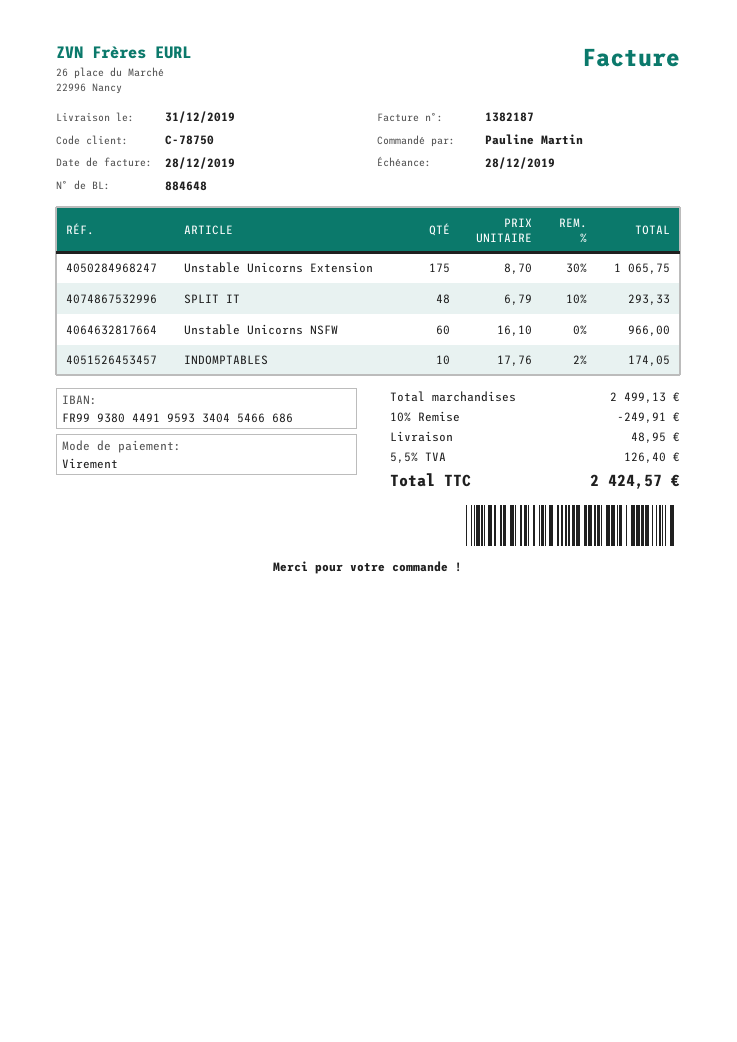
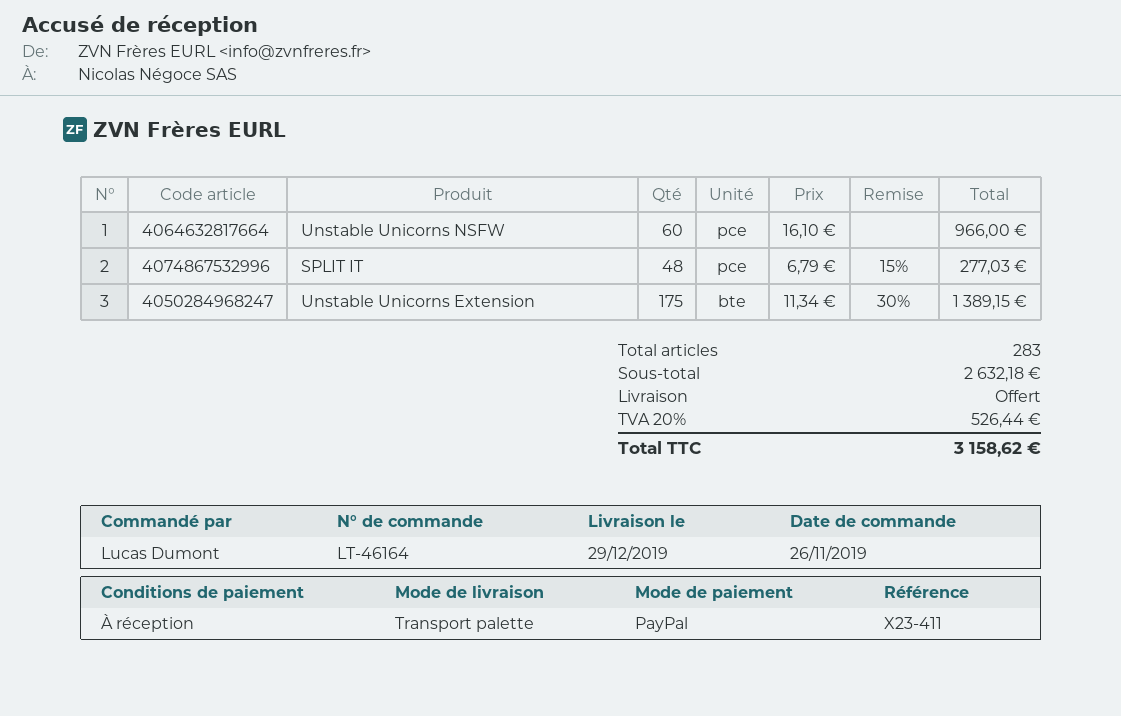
delivery date: 2019-12-31 -> 2019-12-29
ordered by: Pauline Martin -> Lucas Dumont
payment method: bank transfer -> PayPal
Unstable Unicorns Extension: 175 x 8.70 - 30% = 1065.75 -> 175 x 11.34 - 30% = 1389.15
SPLIT IT: 48 x 6.79 - 10% = 293.33 -> 48 x 6.79 - 15% = 277.03
INDOMPTABLES: 10 x 17.76 - 2% = 174.05 -> none
subtotal: 2499.13 -> 2632.18
discount: 10% = 249.91 -> none
shipping: 48.95 -> 0.00
tax: 5.5% = 126.40 -> 20% = 526.44
total: 2424.57 -> 3158.62

